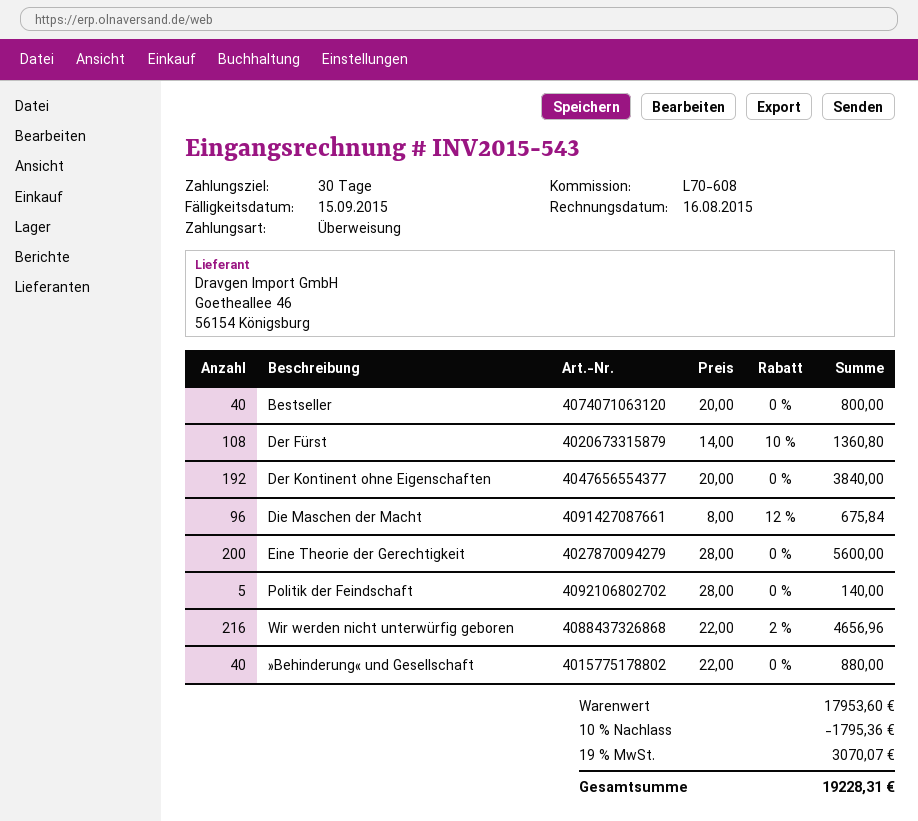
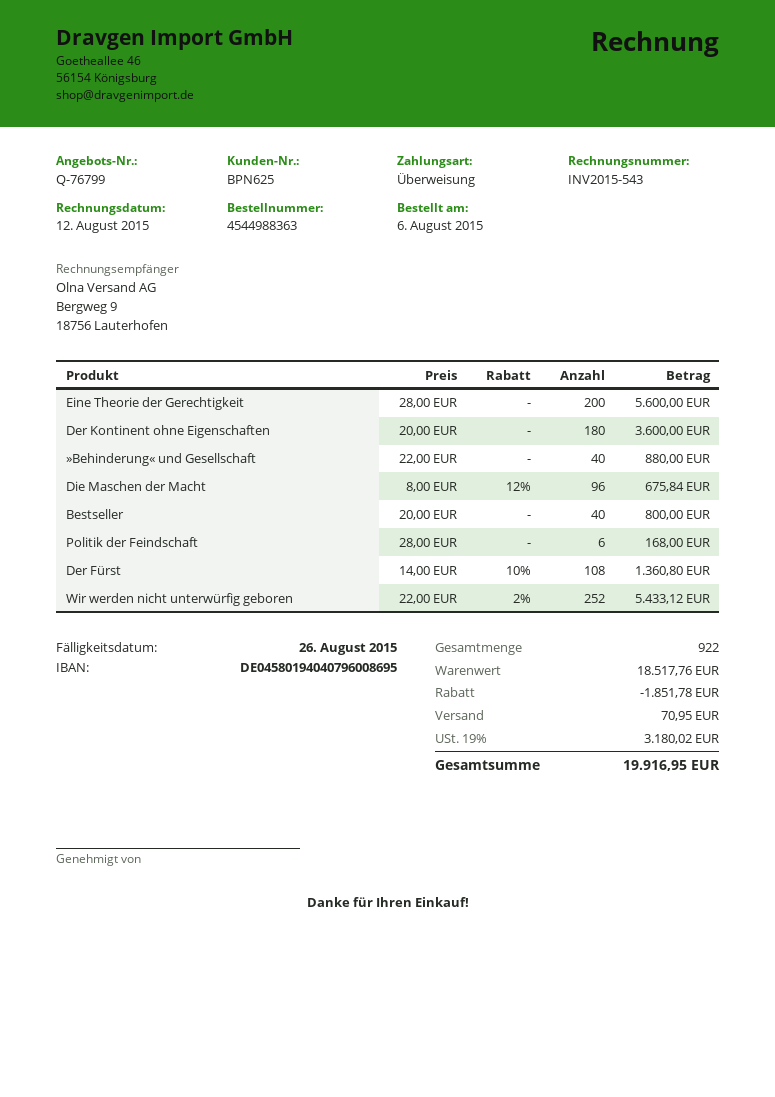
invoice date: 2015-08-16 -> 2015-08-12
due date: 2015-09-15 -> 2015-08-26
Der Kontinent ohne Eigenschaften: 192 x 20.00 = 3840.00 -> 180 x 20.00 = 3600.00
Politik der Feindschaft: 5 x 28.00 = 140.00 -> 6 x 28.00 = 168.00
Wir werden nicht unterwürfig geboren: 216 x 22.00 - 2% = 4656.96 -> 252 x 22.00 - 2% = 5433.12
subtotal: 17953.60 -> 18517.76
discount: 1795.36 -> 1851.78
shipping: none -> 70.95
tax: 19% = 3070.07 -> 19% = 3180.02
total: 19228.31 -> 19916.95

